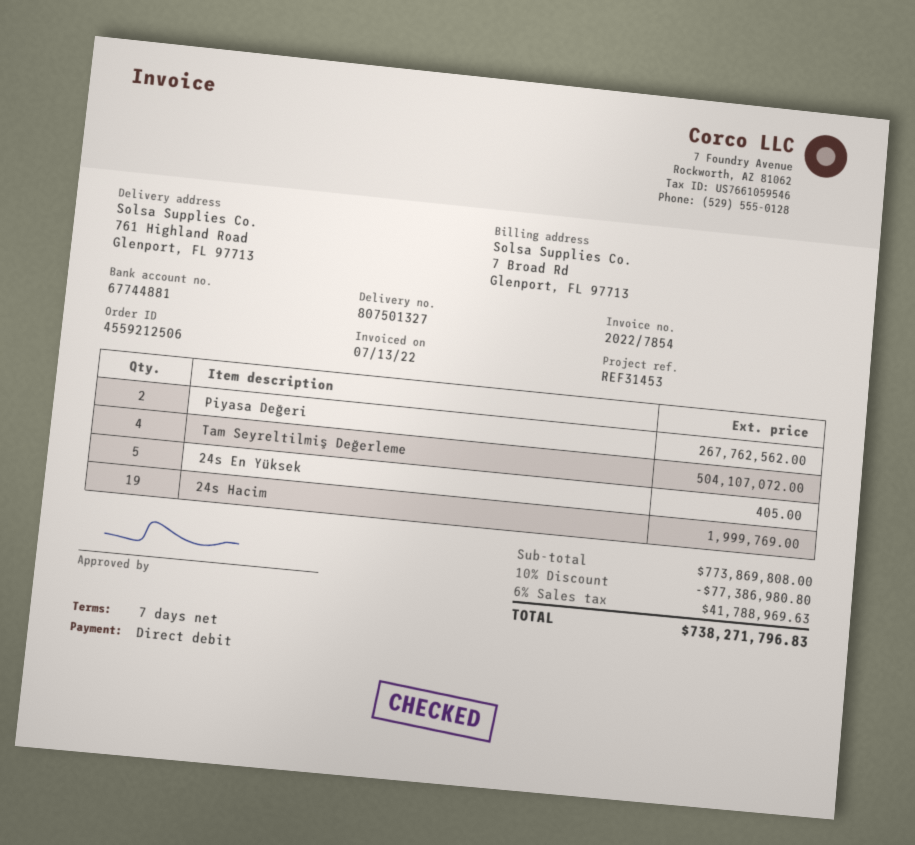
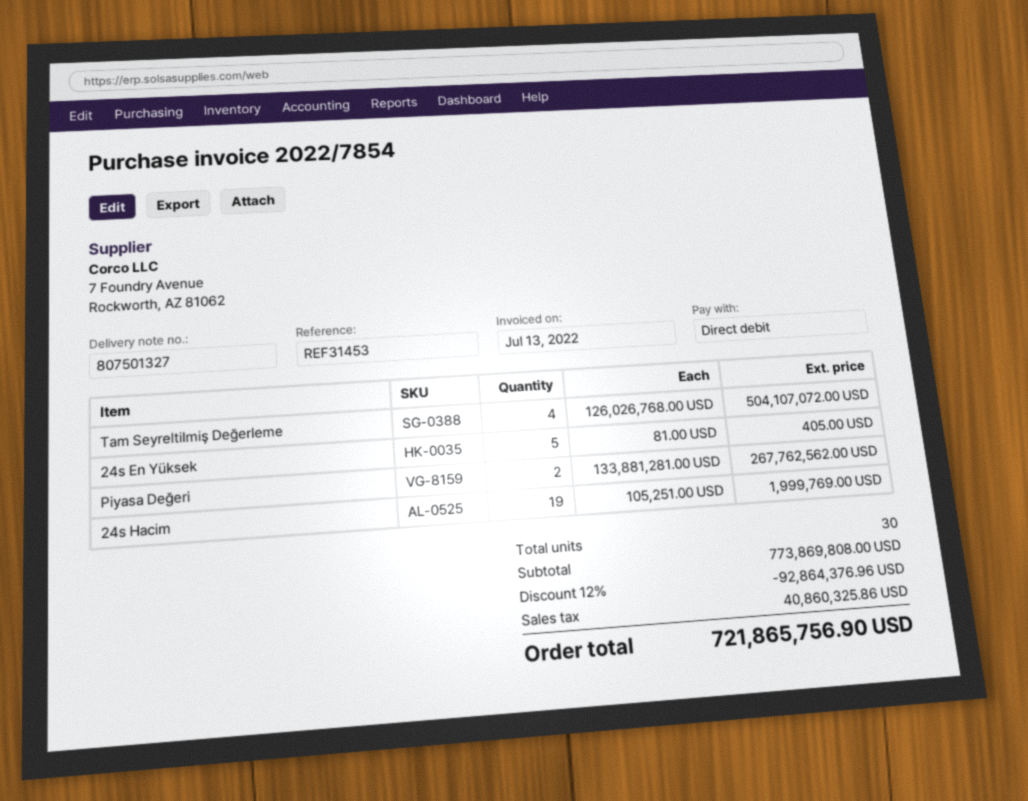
discount: 10% = 77386980.80 -> 12% = 92864376.96
tax: 41788969.63 -> 40860325.86
total: 738271796.83 -> 721865756.90

